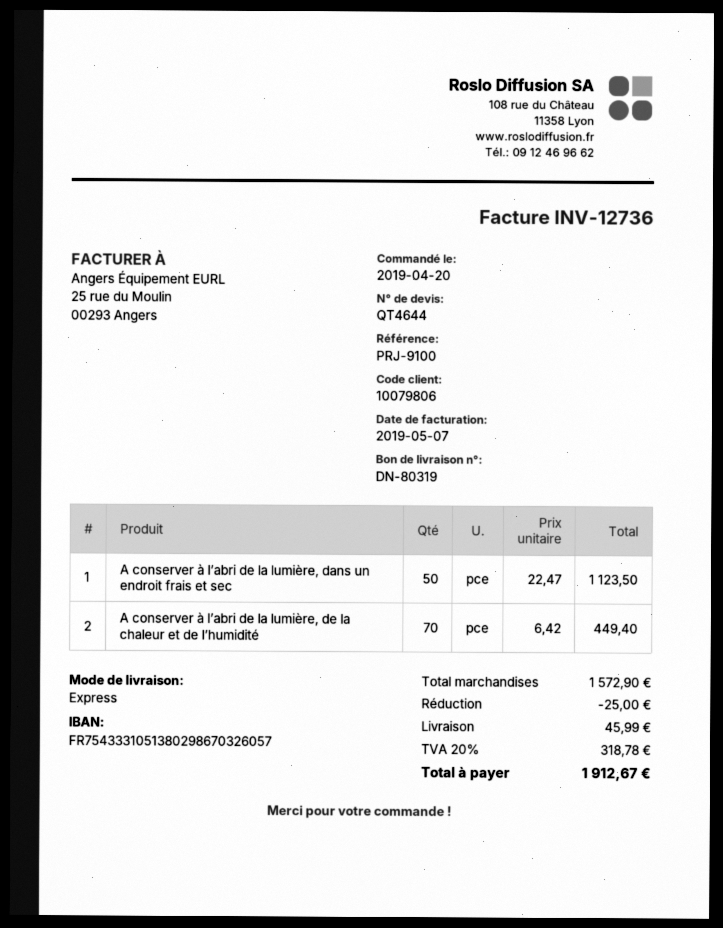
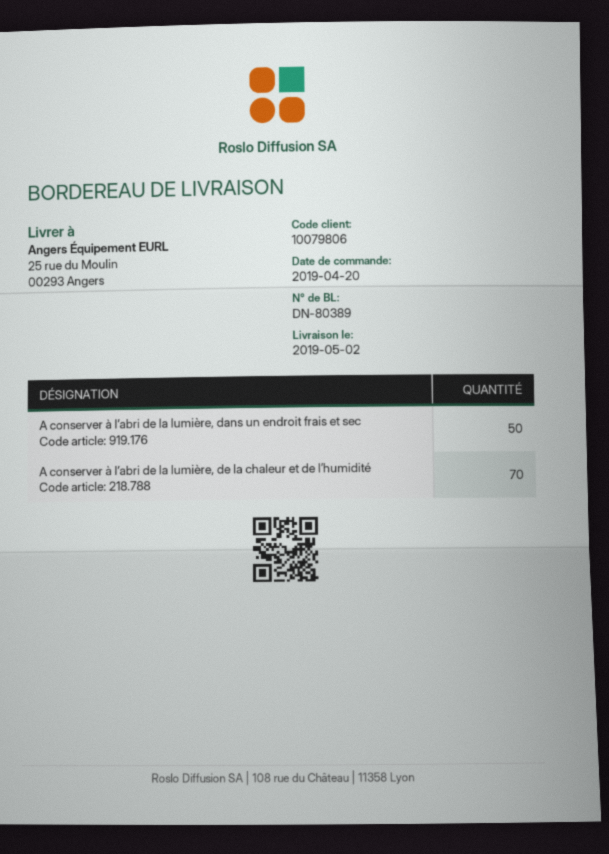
delivery note number: DN-80319 -> DN-80389

